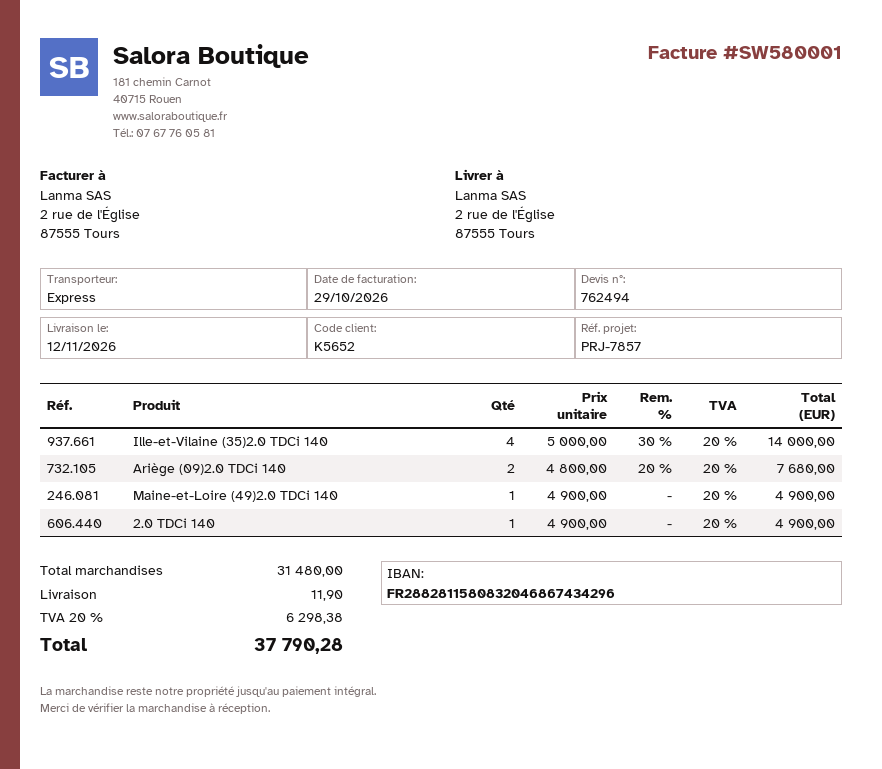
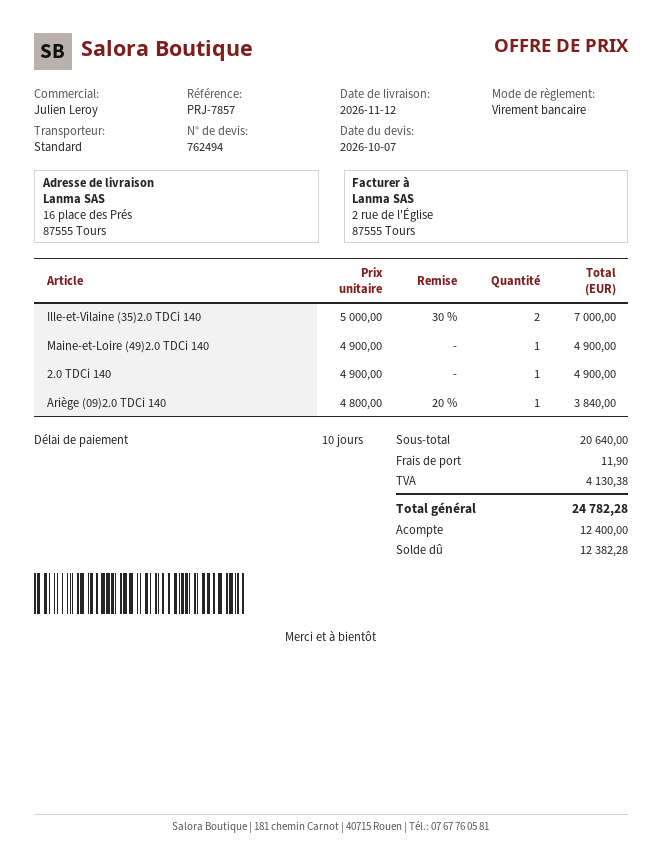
shipping method: express -> standard
ship to: 2 rue de l'Église, 87555 Tours -> 16 place des Prés, 87555 Tours
Ille-et-Vilaine (35)2.0 TDCi 140: 4 x 5000.00 - 30% = 14000.00 -> 2 x 5000.00 - 30% = 7000.00
Ariège (09)2.0 TDCi 140: 2 x 4800.00 - 20% = 7680.00 -> 1 x 4800.00 - 20% = 3840.00
subtotal: 31480.00 -> 20640.00
tax: 6298.38 -> 4130.38
total: 37790.28 -> 24782.28

